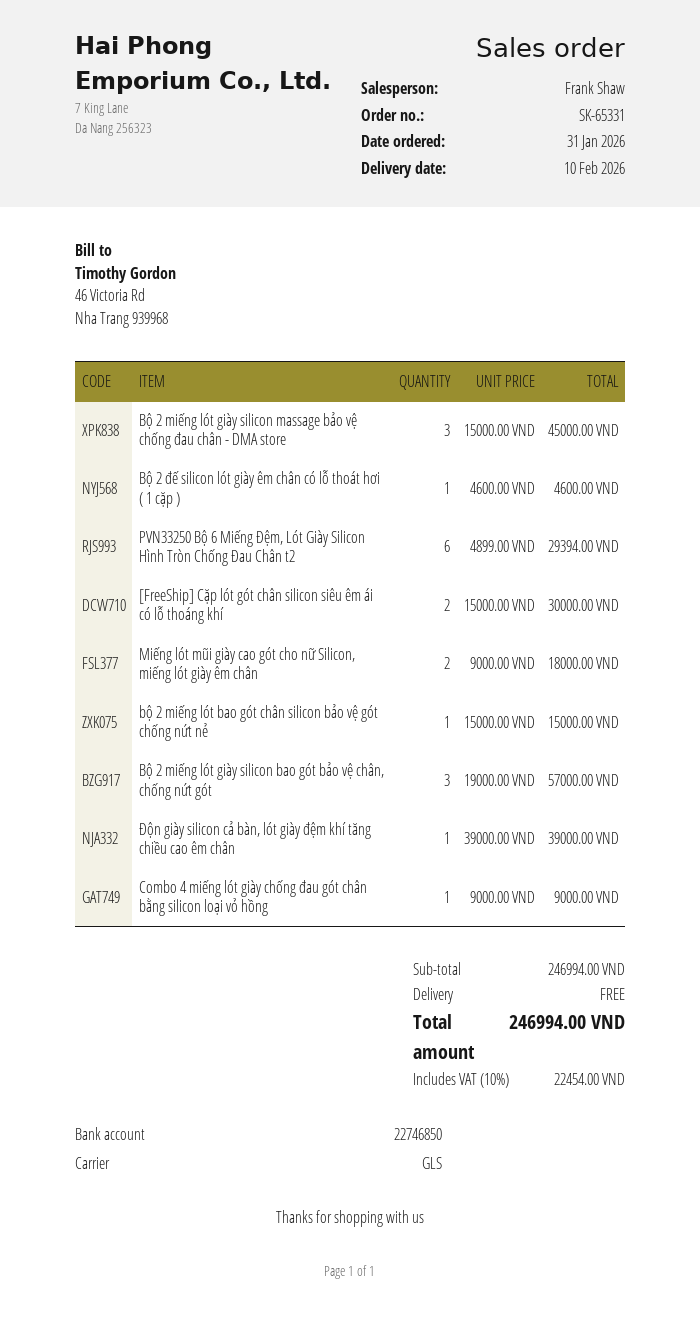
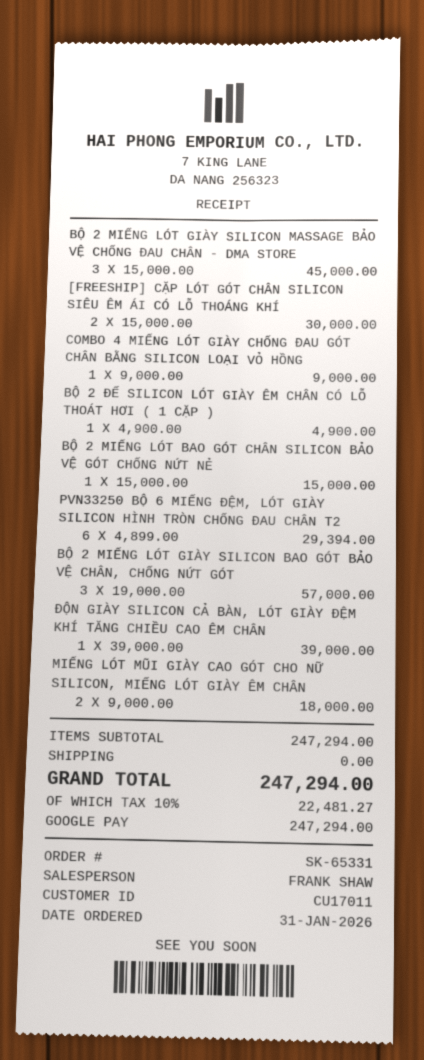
Bộ 2 đế silicon lót giày êm chân có lỗ thoát hơi ( 1 cặp ): 1 x 4600.00 = 4600.00 -> 1 x 4900.00 = 4900.00
subtotal: 246994.00 -> 247294.00
tax: 10% = 22454.00 -> 10% = 22481.27
total: 246994.00 -> 247294.00

